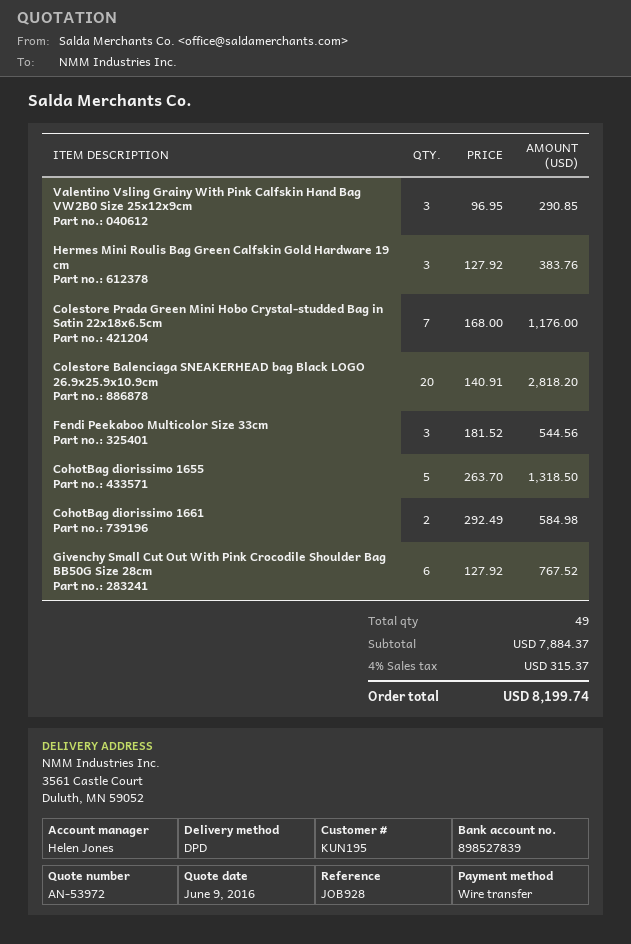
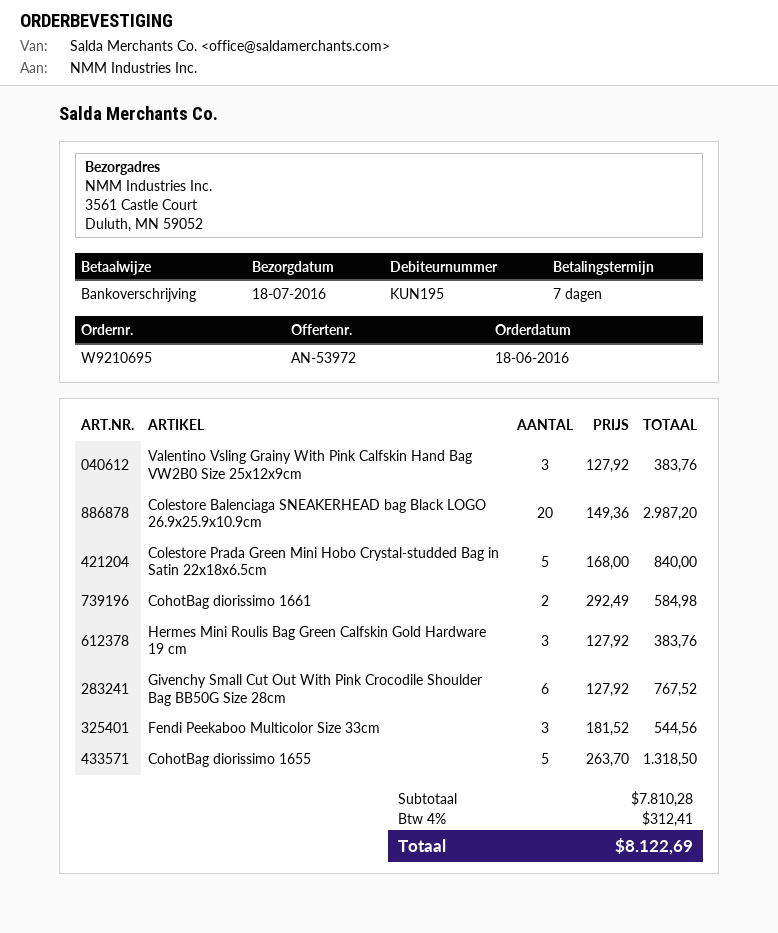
Valentino Vsling Grainy With Pink Calfskin Hand Bag VW2B0 Size 25x12x9cm: 3 x 96.95 = 290.85 -> 3 x 127.92 = 383.76
Colestore Prada Green Mini Hobo Crystal-studded Bag in Satin 22x18x6.5cm: 7 x 168.00 = 1176.00 -> 5 x 168.00 = 840.00
Colestore Balenciaga SNEAKERHEAD bag Black LOGO 26.9x25.9x10.9cm: 20 x 140.91 = 2818.20 -> 20 x 149.36 = 2987.20
subtotal: 7884.37 -> 7810.28
tax: 4% = 315.37 -> 4% = 312.41
total: 8199.74 -> 8122.69

